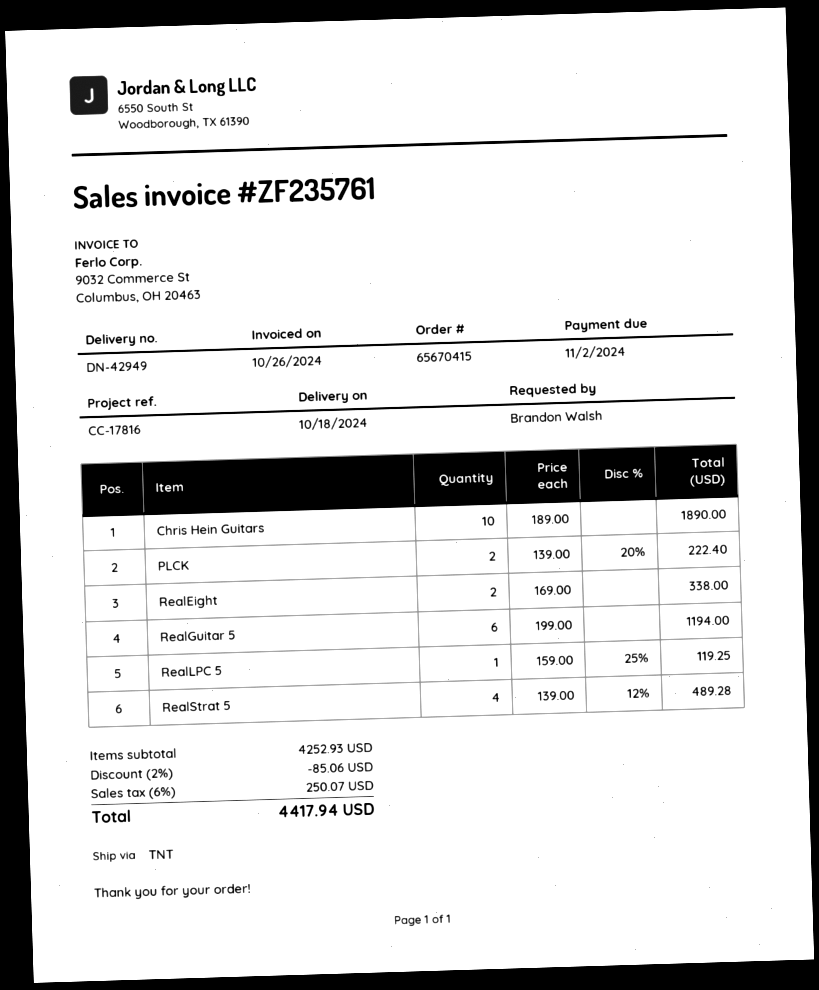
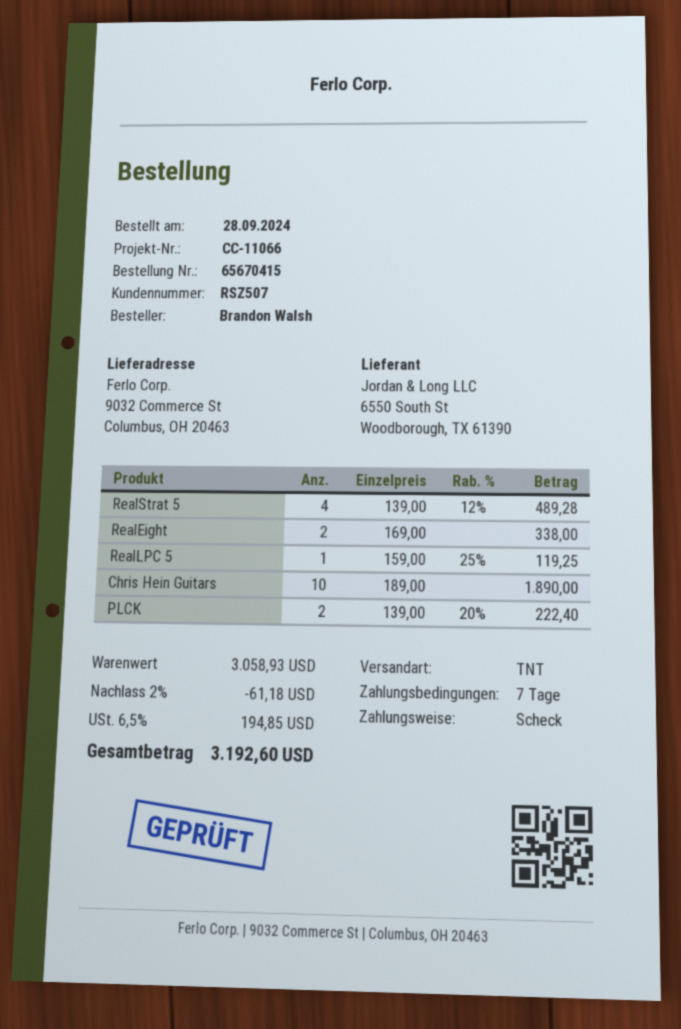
reference: CC-17816 -> CC-11066
RealGuitar 5: 6 x 199.00 = 1194.00 -> none
subtotal: 4252.93 -> 3058.93
discount: 2% = 85.06 -> 2% = 61.18
tax: 6% = 250.07 -> 6.5% = 194.85
total: 4417.94 -> 3192.60

